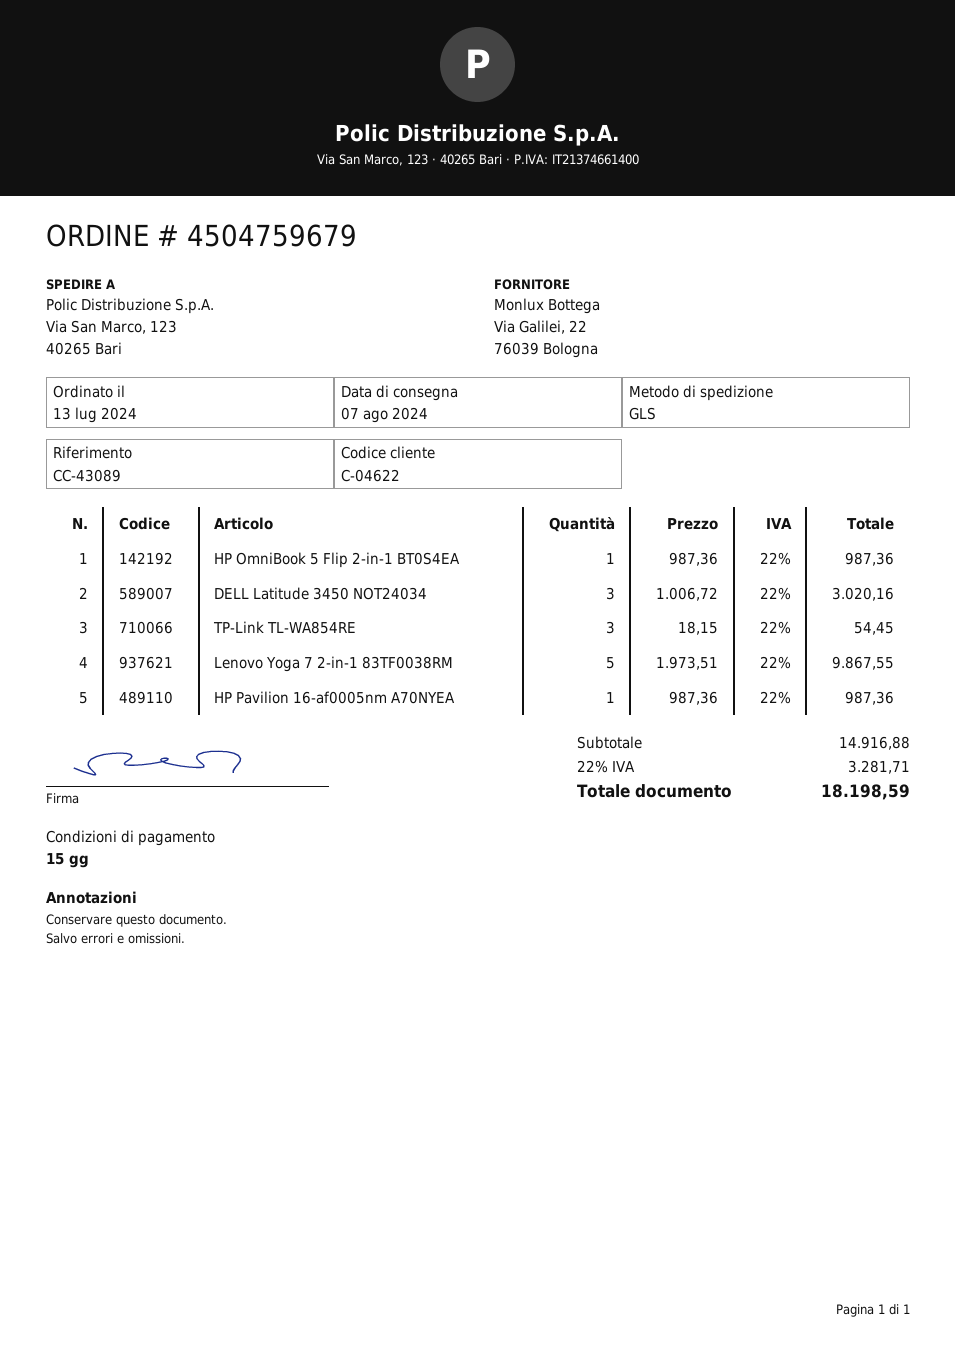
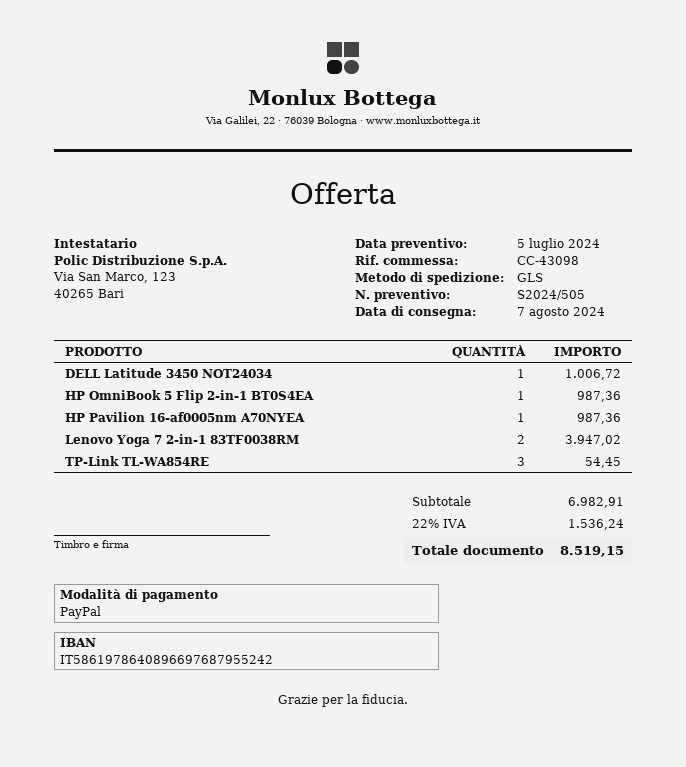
reference: CC-43089 -> CC-43098
DELL Latitude 3450 NOT24034: 3 for 3020.16 -> 1 for 1006.72
Lenovo Yoga 7 2-in-1 83TF0038RM: 5 for 9867.55 -> 2 for 3947.02
subtotal: 14916.88 -> 6982.91
tax: 22% = 3281.71 -> 22% = 1536.24
total: 18198.59 -> 8519.15

